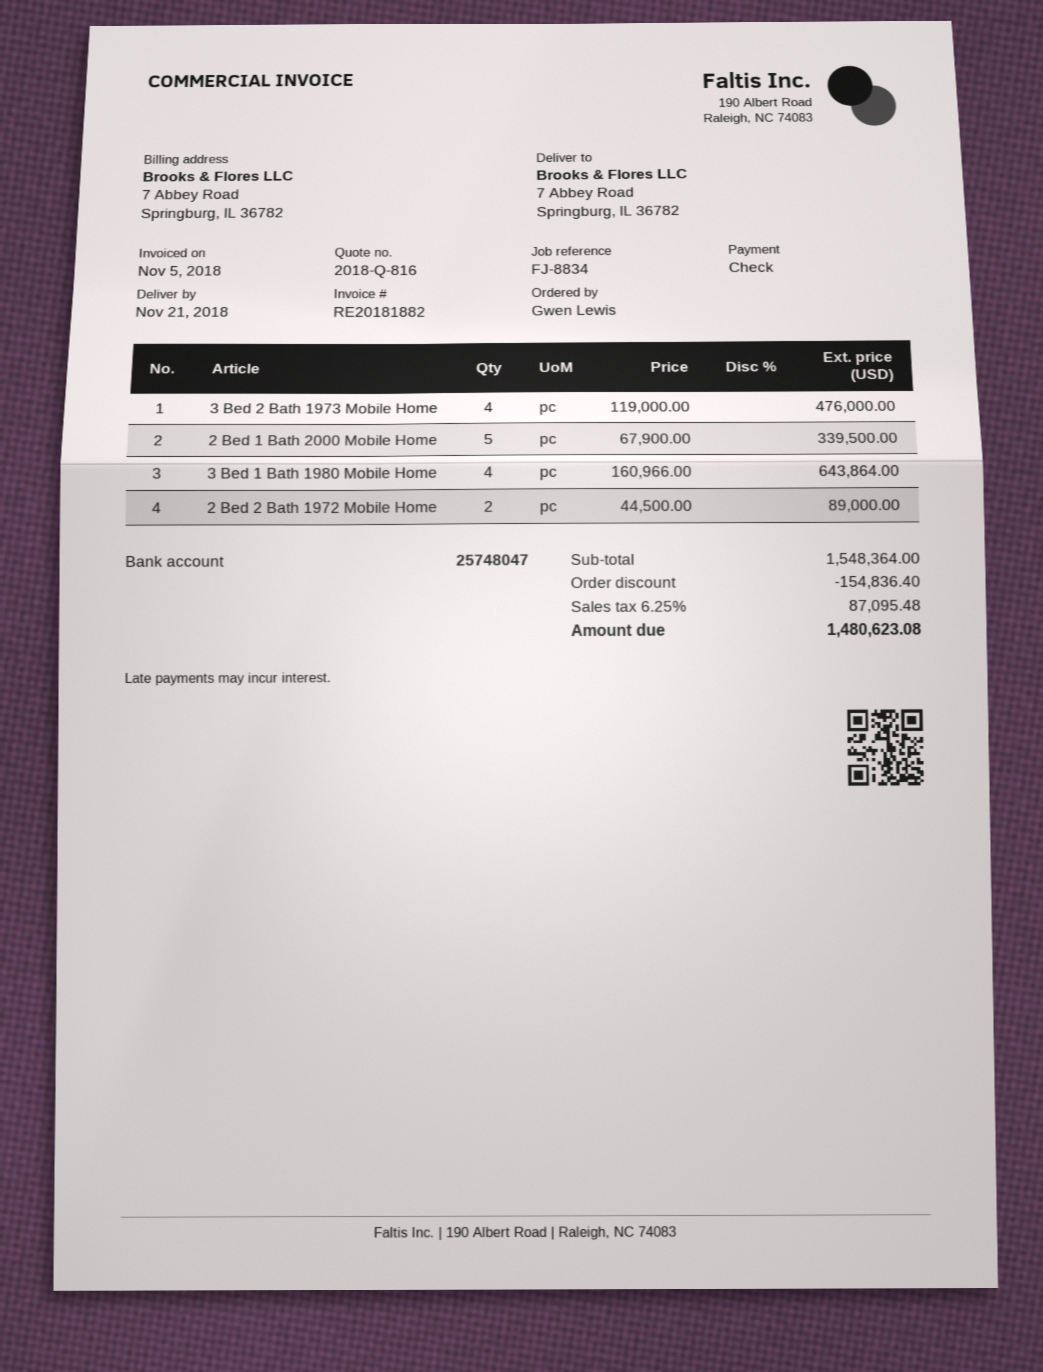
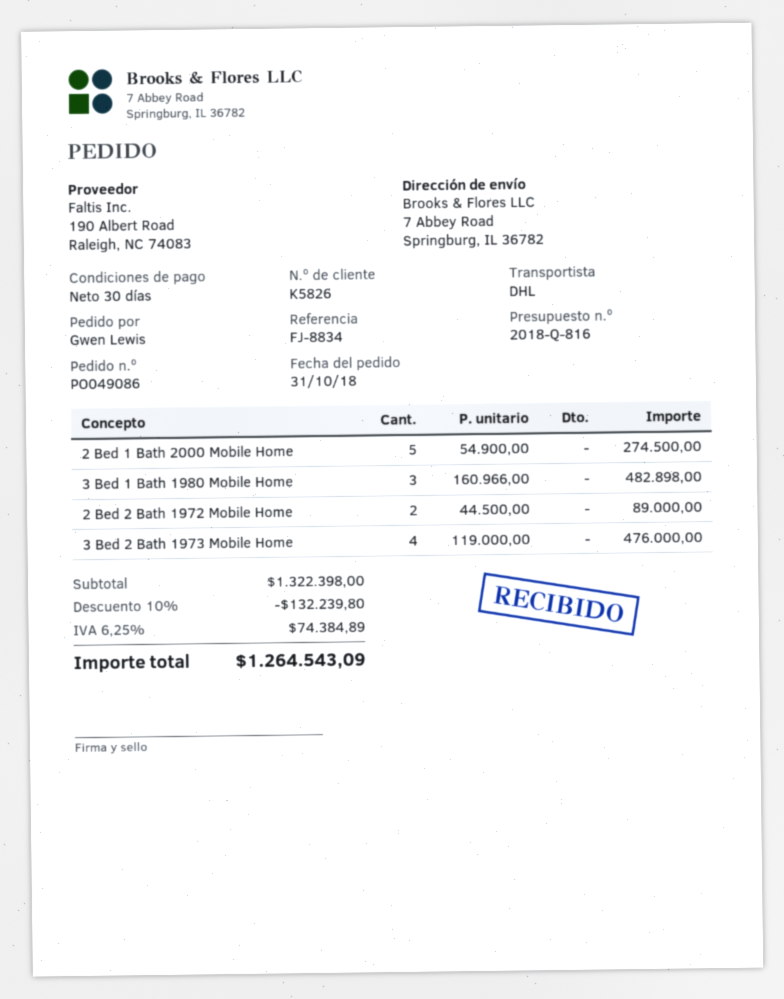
2 Bed 1 Bath 2000 Mobile Home: 5 x 67900.00 = 339500.00 -> 5 x 54900.00 = 274500.00
3 Bed 1 Bath 1980 Mobile Home: 4 x 160966.00 = 643864.00 -> 3 x 160966.00 = 482898.00
subtotal: 1548364.00 -> 1322398.00
discount: 154836.40 -> 132239.80
tax: 6.25% = 87095.48 -> 6.25% = 74384.89
total: 1480623.08 -> 1264543.09

